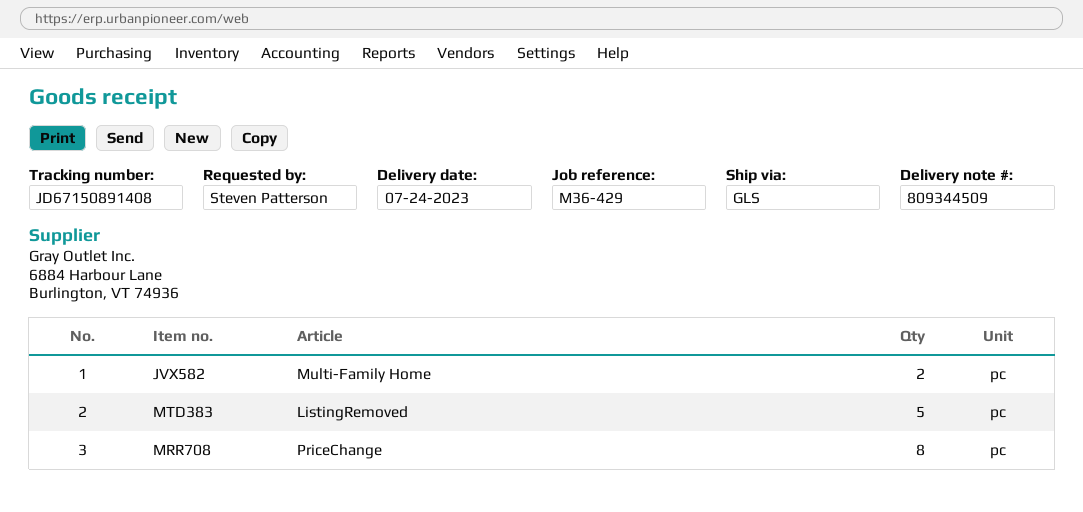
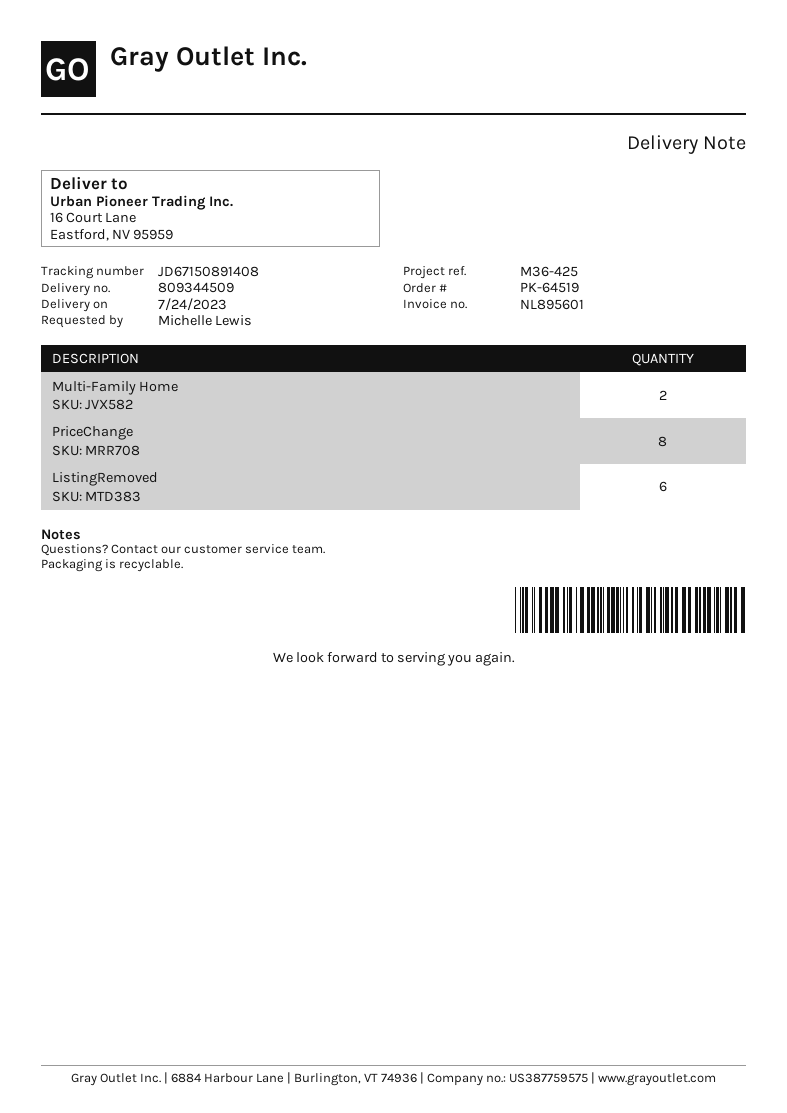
reference: M36-429 -> M36-425
ordered by: Steven Patterson -> Michelle Lewis
ListingRemoved: 5 -> 6

